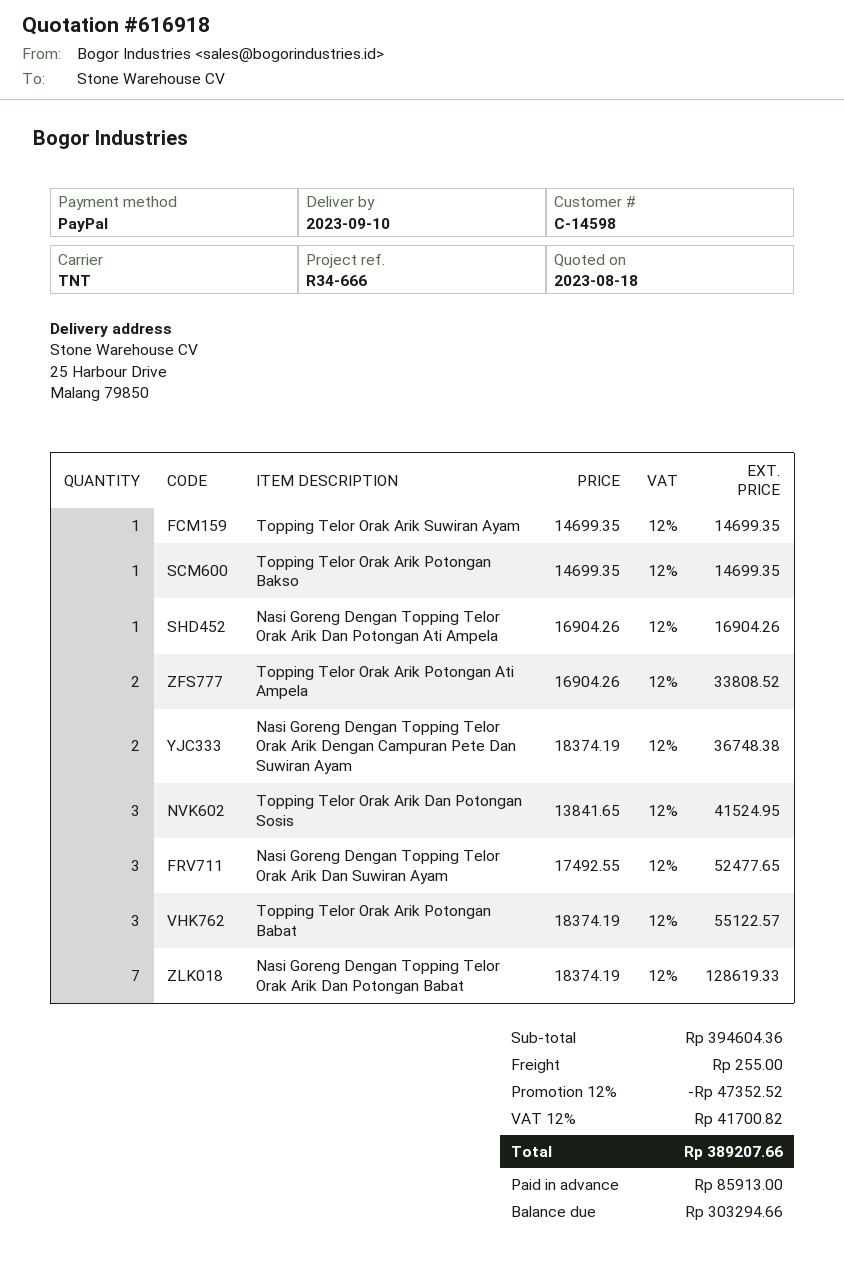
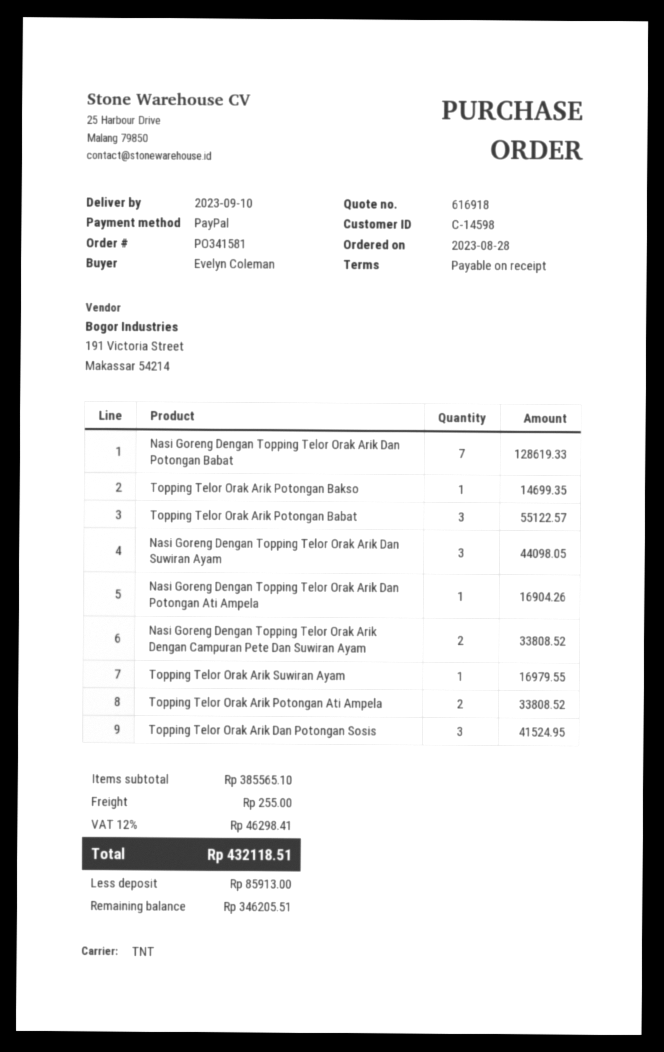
Topping Telor Orak Arik Suwiran Ayam: 1 for 14699.35 -> 1 for 16979.55
Nasi Goreng Dengan Topping Telor Orak Arik Dengan Campuran Pete Dan Suwiran Ayam: 2 for 36748.38 -> 2 for 33808.52
Nasi Goreng Dengan Topping Telor Orak Arik Dan Suwiran Ayam: 3 for 52477.65 -> 3 for 44098.05
subtotal: 394604.36 -> 385565.10
discount: 12% = 47352.52 -> none
tax: 12% = 41700.82 -> 12% = 46298.41
total: 389207.66 -> 432118.51
balance: 303294.66 -> 346205.51

